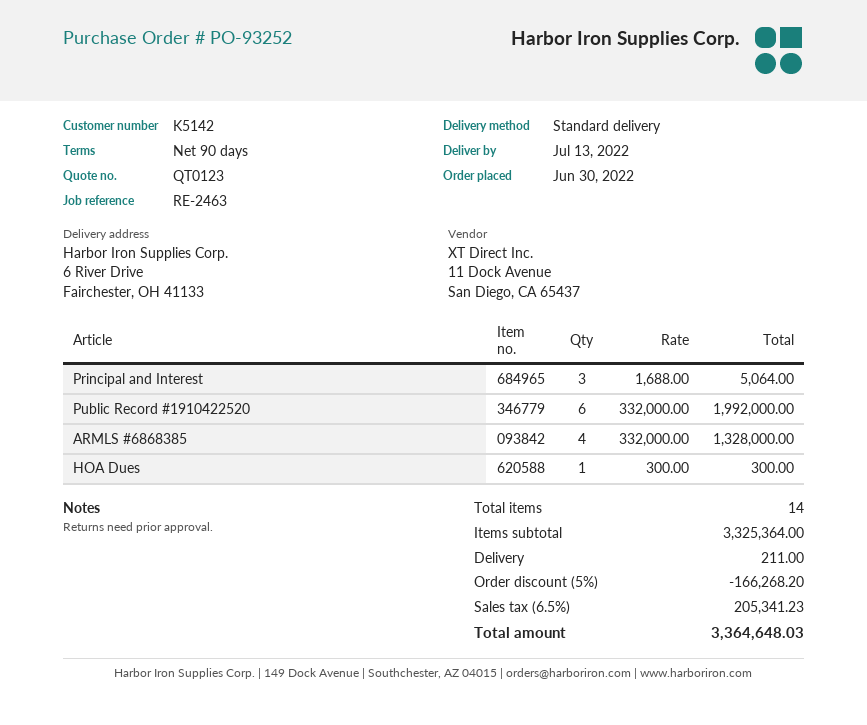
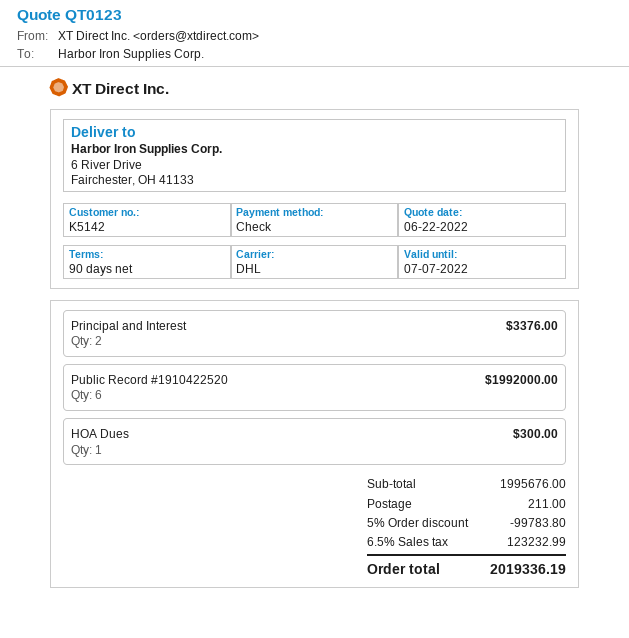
shipping method: standard -> DHL
Principal and Interest: 3 for 5064.00 -> 2 for 3376.00
ARMLS #6868385: 4 for 1328000.00 -> none
subtotal: 3325364.00 -> 1995676.00
discount: 5% = 166268.20 -> 5% = 99783.80
tax: 6.5% = 205341.23 -> 6.5% = 123232.99
total: 3364648.03 -> 2019336.19

